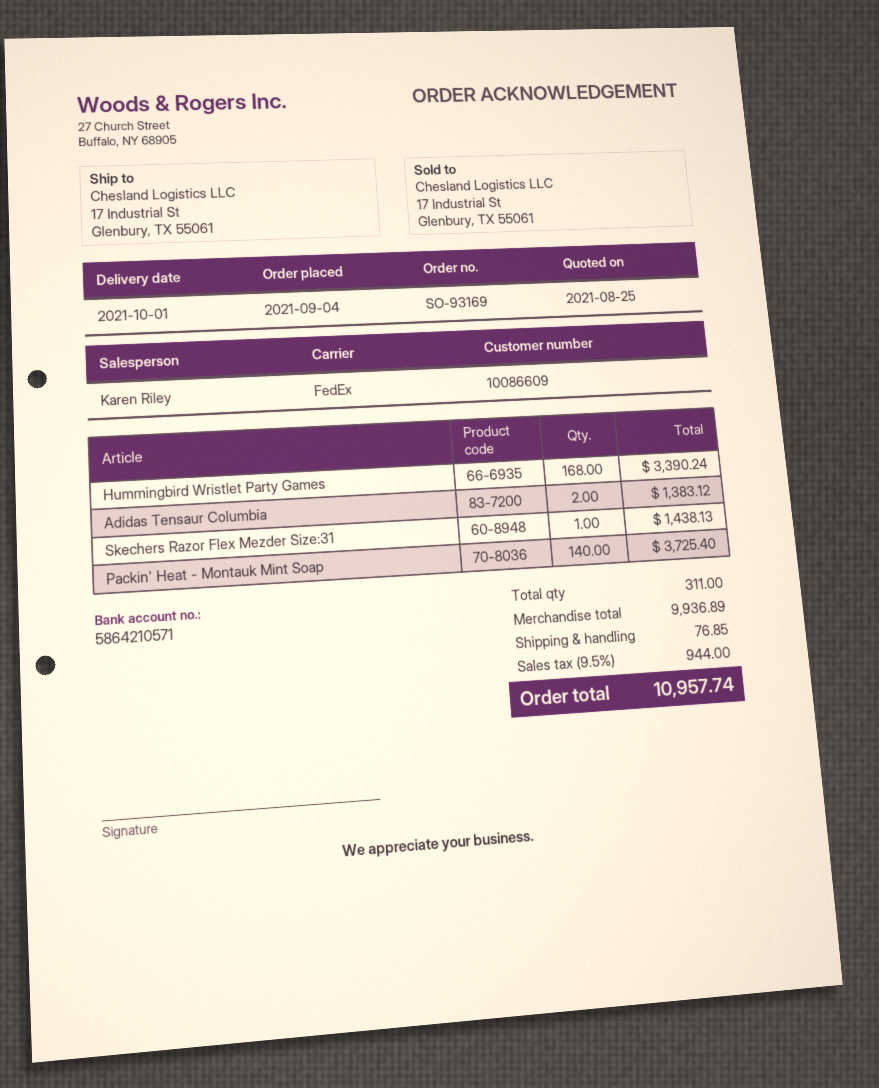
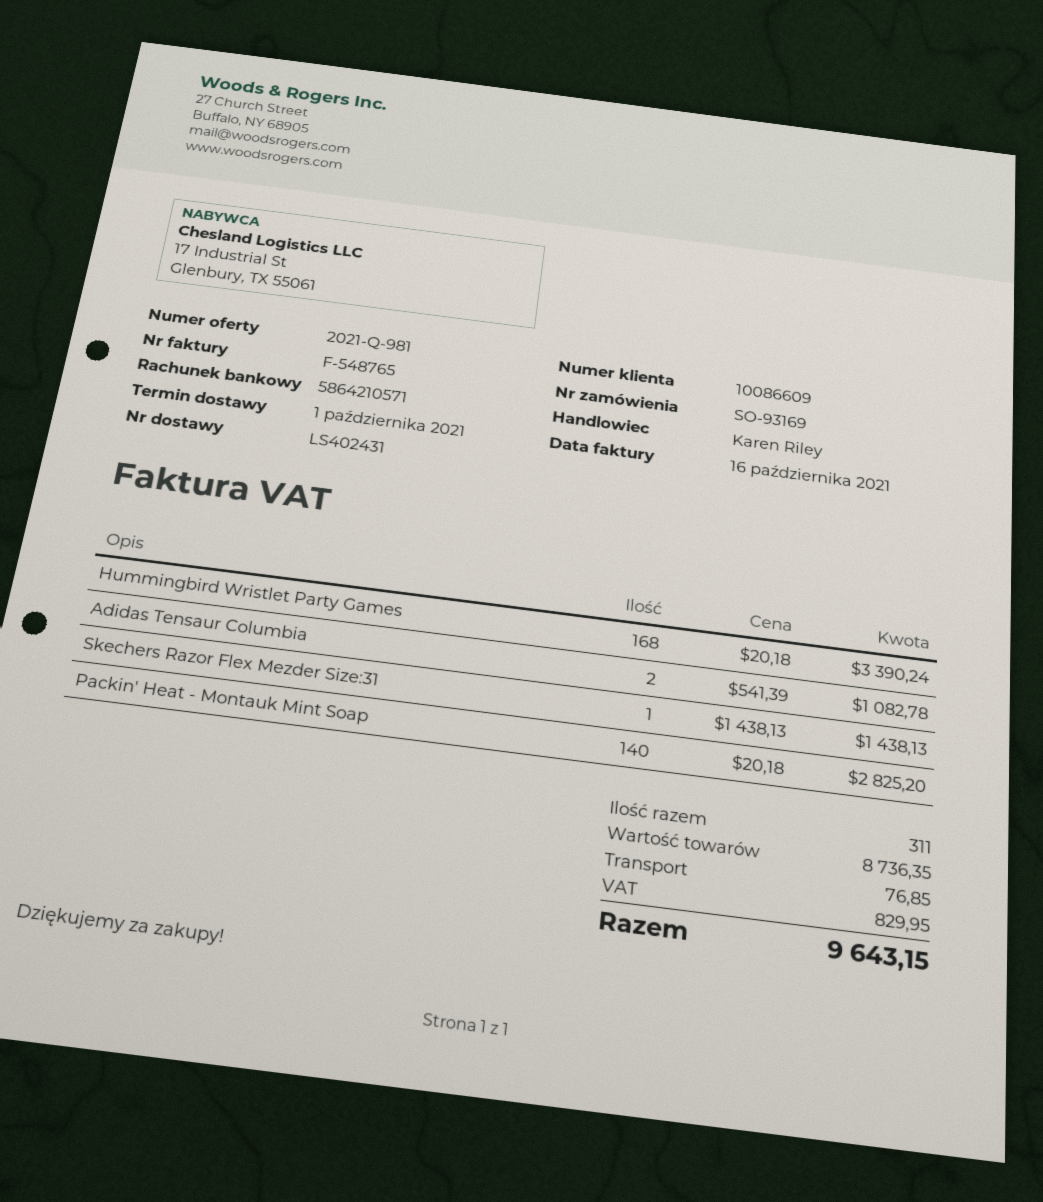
Adidas Tensaur Columbia: 2 for 1383.12 -> 2 for 1082.78
Packin' Heat - Montauk Mint Soap: 140 for 3725.40 -> 140 for 2825.20
subtotal: 9936.89 -> 8736.35
tax: 944.00 -> 829.95
total: 10957.74 -> 9643.15

